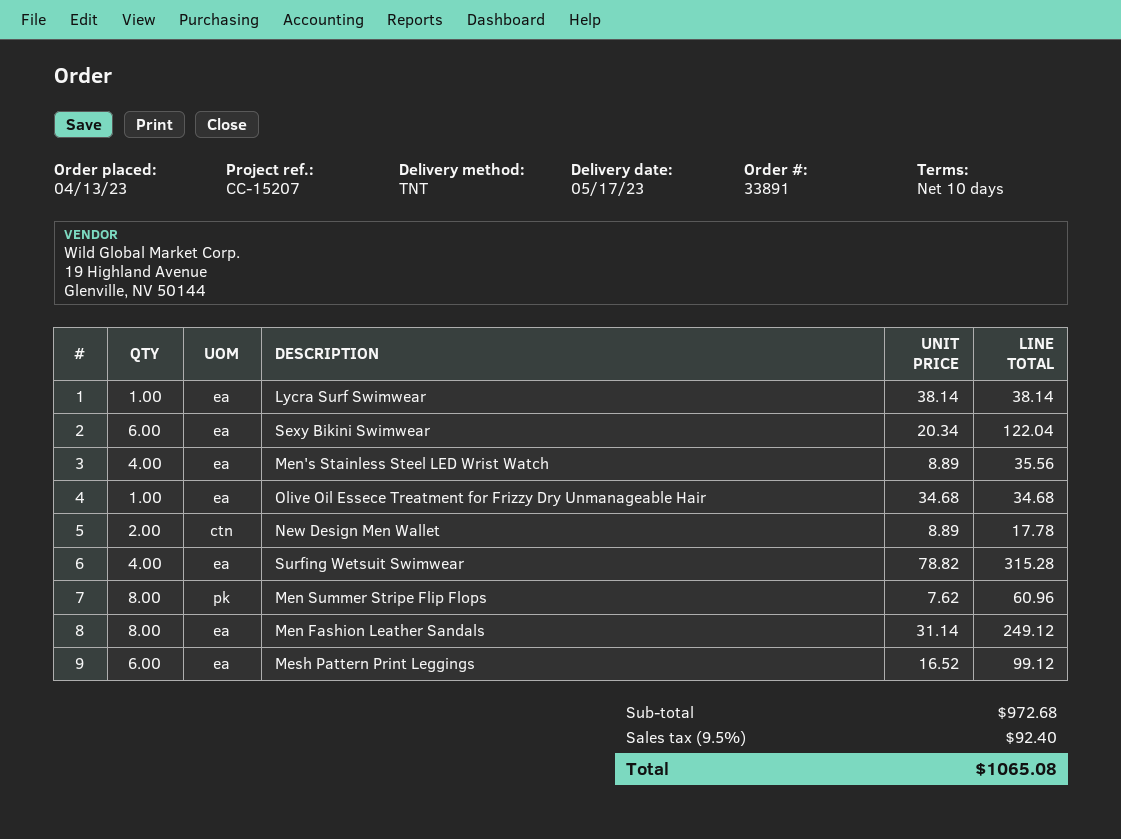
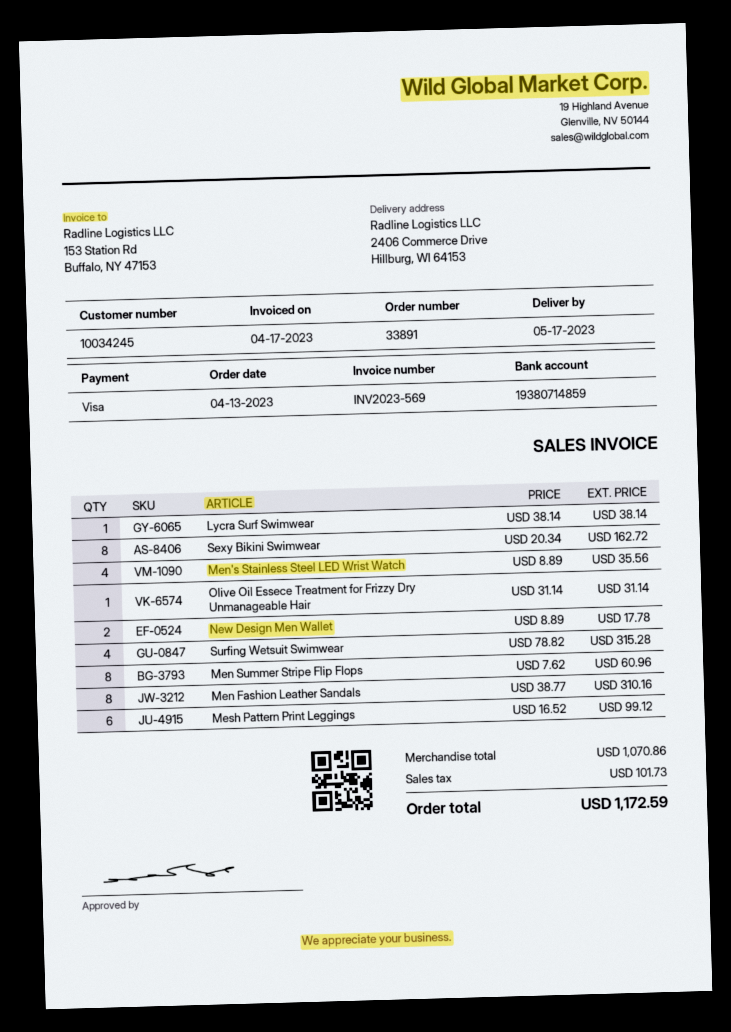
Sexy Bikini Swimwear: 6 x 20.34 = 122.04 -> 8 x 20.34 = 162.72
Olive Oil Essece Treatment for Frizzy Dry Unmanageable Hair: 1 x 34.68 = 34.68 -> 1 x 31.14 = 31.14
Men Fashion Leather Sandals: 8 x 31.14 = 249.12 -> 8 x 38.77 = 310.16
subtotal: 972.68 -> 1070.86
tax: 92.40 -> 101.73
total: 1065.08 -> 1172.59

